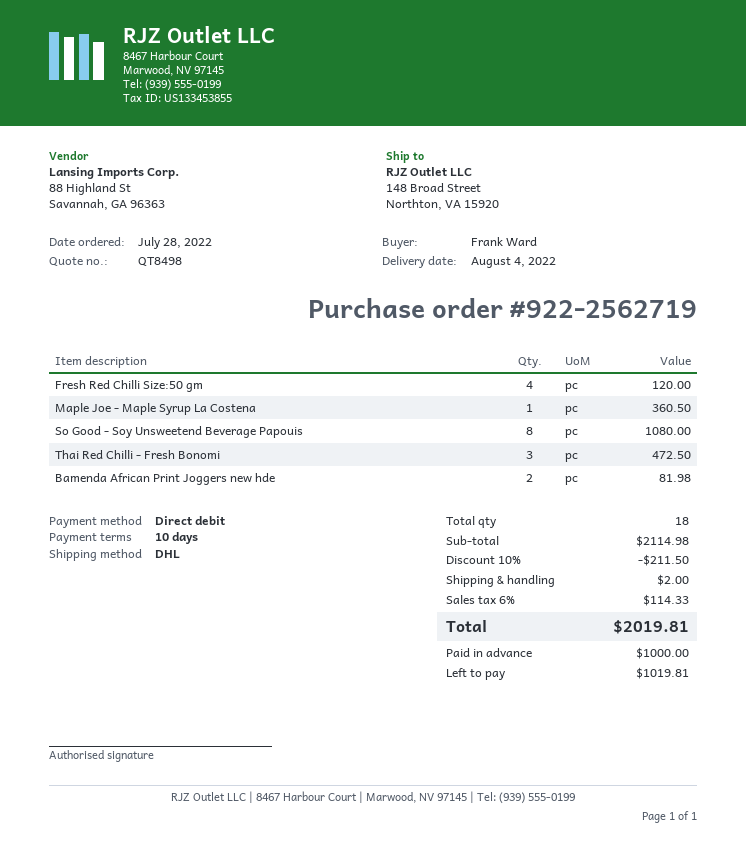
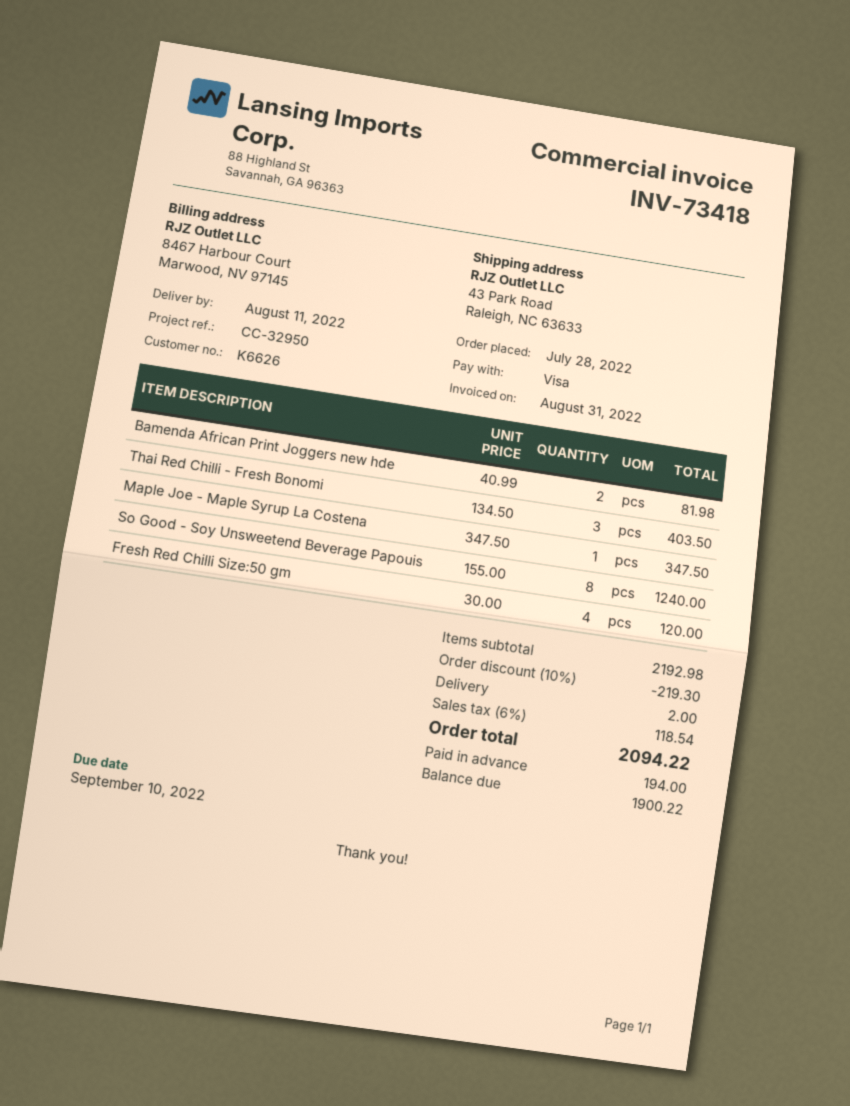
delivery date: 2022-08-04 -> 2022-08-11
payment method: direct debit -> Visa
ship to: 148 Broad Street, Northton, VA 15920 -> 43 Park Road, Raleigh, NC 63633
Maple Joe - Maple Syrup La Costena: 1 for 360.50 -> 1 for 347.50
So Good - Soy Unsweetend Beverage Papouis: 8 for 1080.00 -> 8 for 1240.00
Thai Red Chilli - Fresh Bonomi: 3 for 472.50 -> 3 for 403.50
subtotal: 2114.98 -> 2192.98
discount: 10% = 211.50 -> 10% = 219.30
tax: 6% = 114.33 -> 6% = 118.54
total: 2019.81 -> 2094.22
deposit: 1000.00 -> 194.00
balance: 1019.81 -> 1900.22

